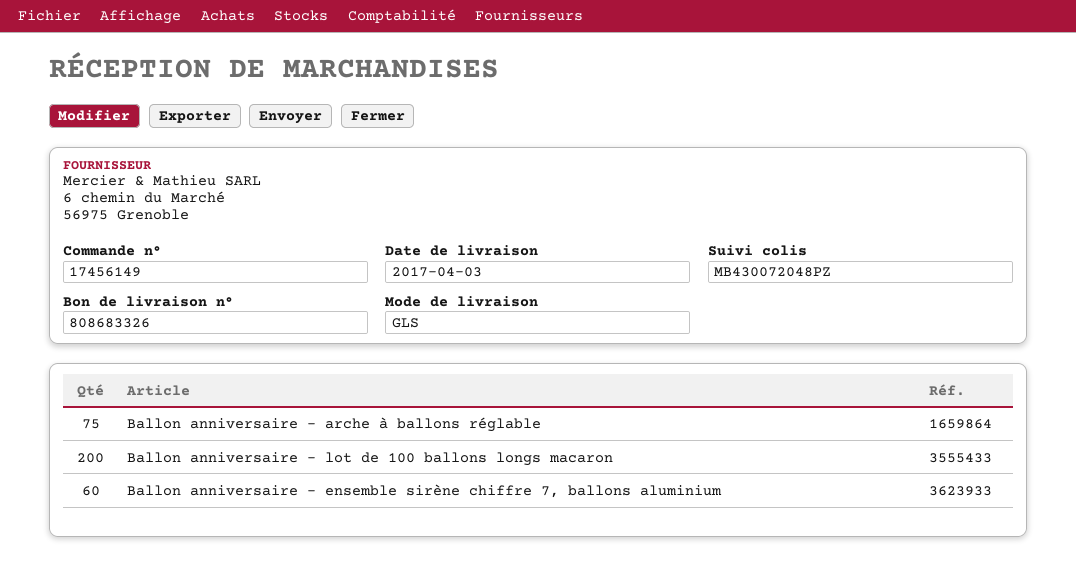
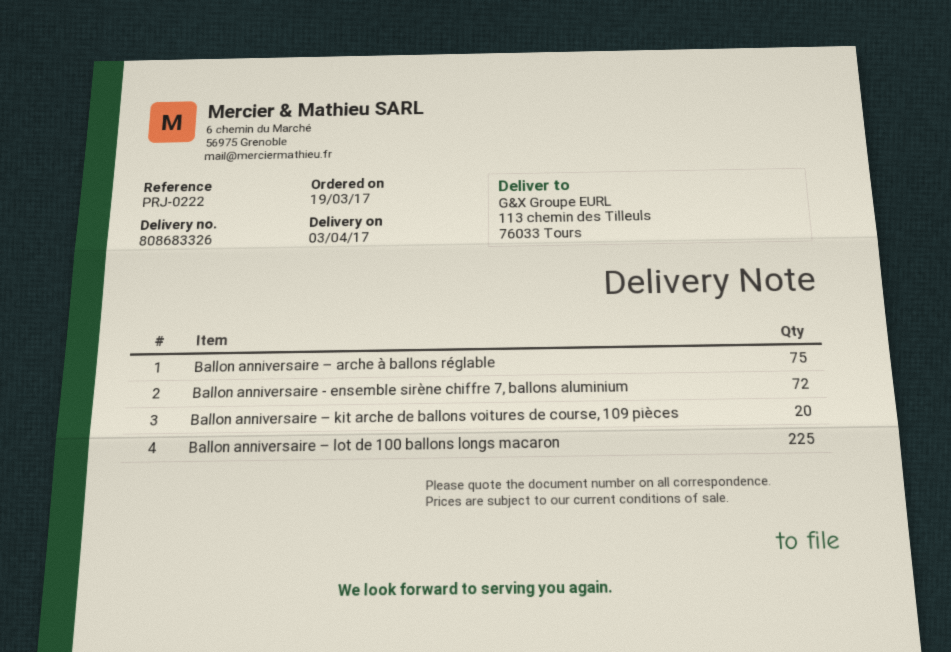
Ballon anniversaire – lot de 100 ballons longs macaron: 200 -> 225
Ballon anniversaire - ensemble sirène chiffre 7, ballons aluminium: 60 -> 72
Ballon anniversaire – kit arche de ballons voitures de course, 109 pièces: none -> 20

